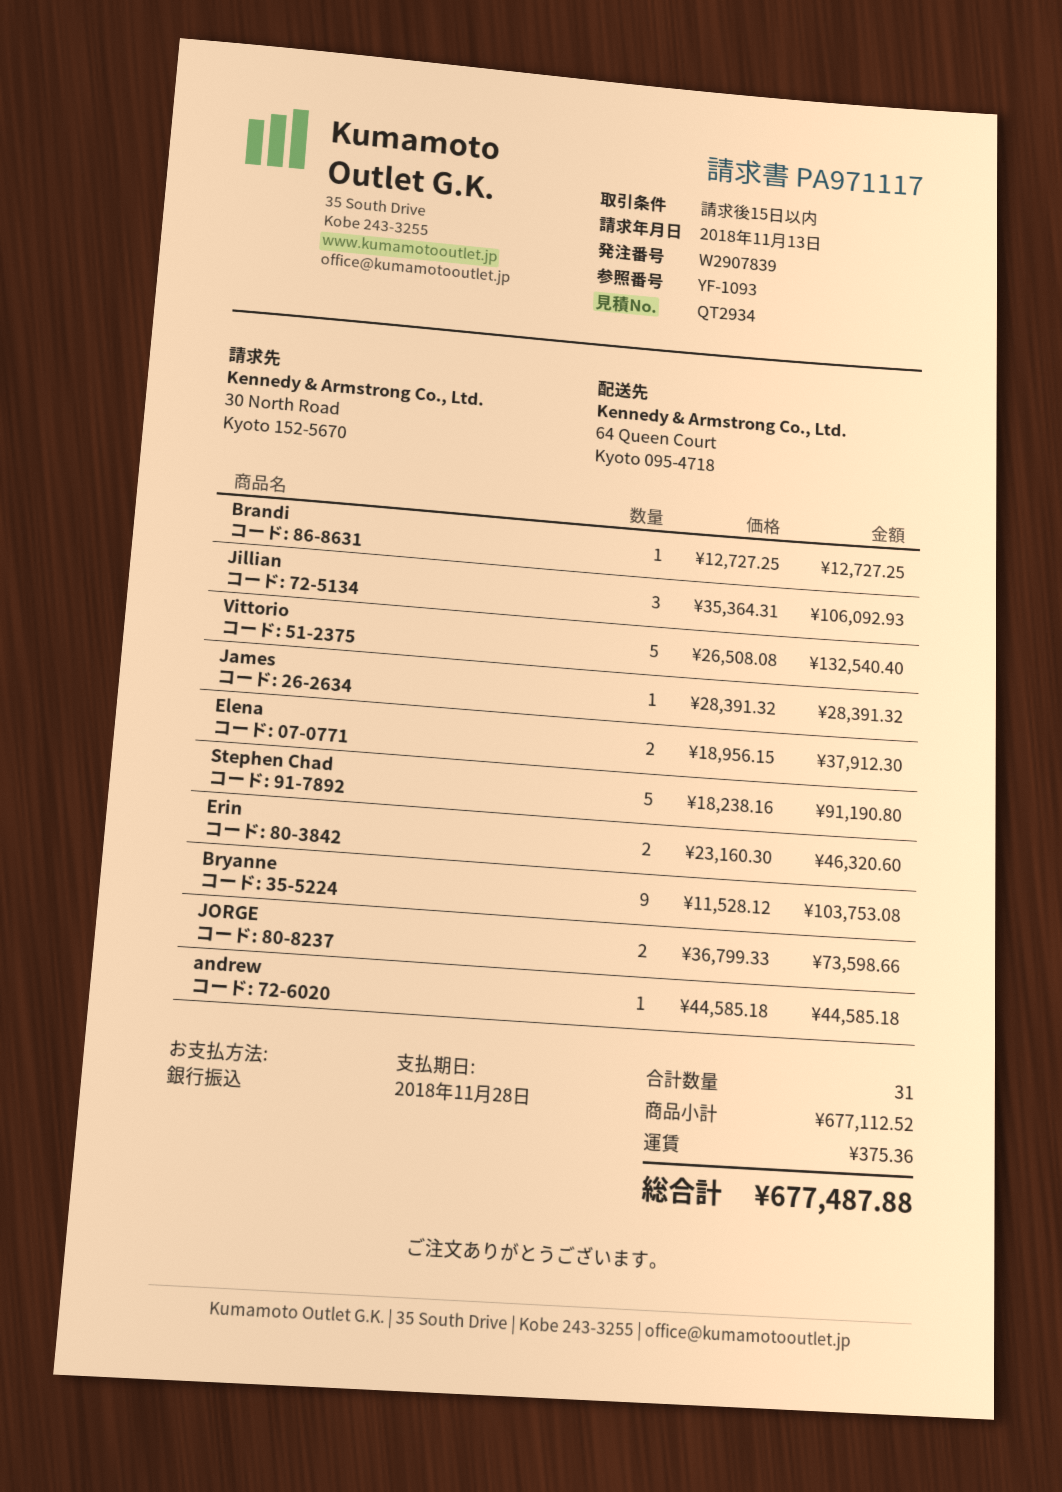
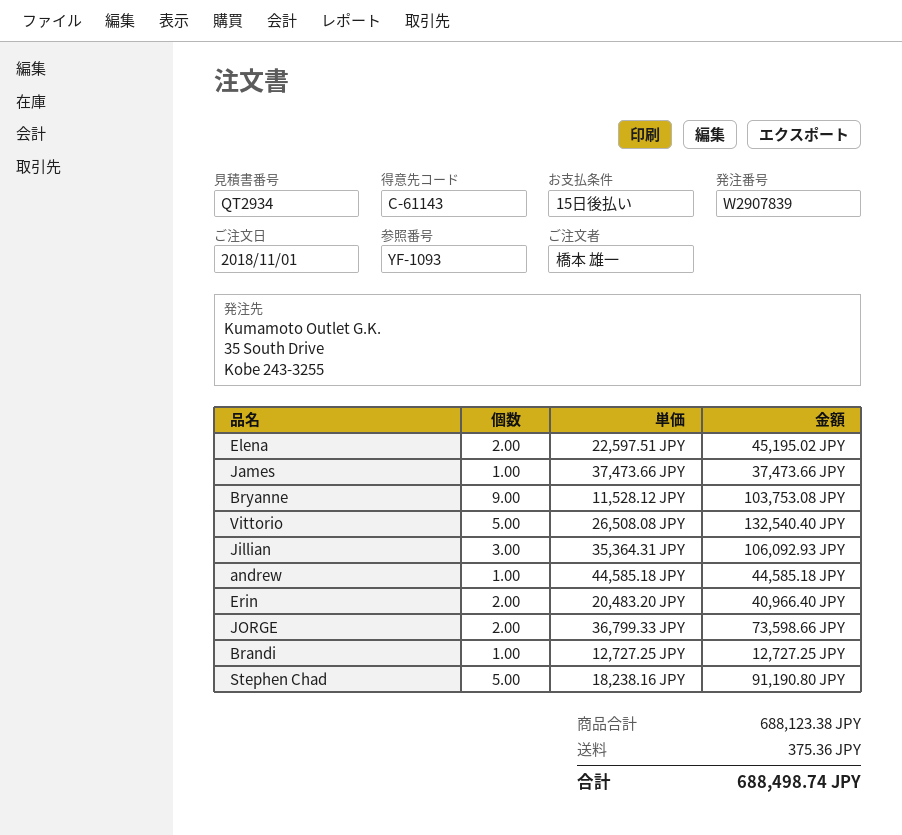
James: 1 x 28391.32 = 28391.32 -> 1 x 37473.66 = 37473.66
Elena: 2 x 18956.15 = 37912.30 -> 2 x 22597.51 = 45195.02
Erin: 2 x 23160.30 = 46320.60 -> 2 x 20483.20 = 40966.40
subtotal: 677112.52 -> 688123.38
total: 677487.88 -> 688498.74

